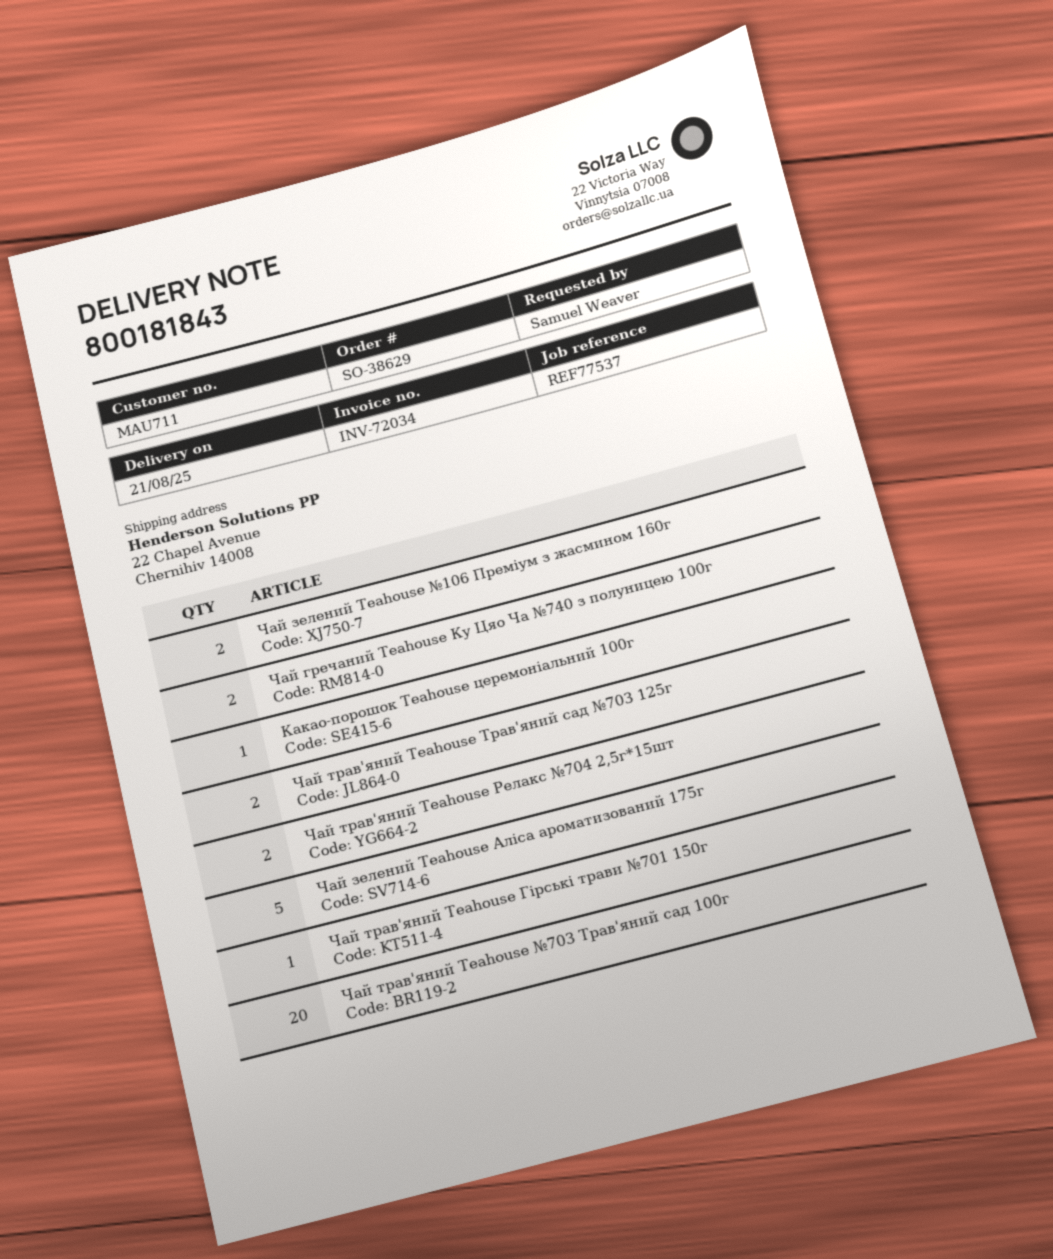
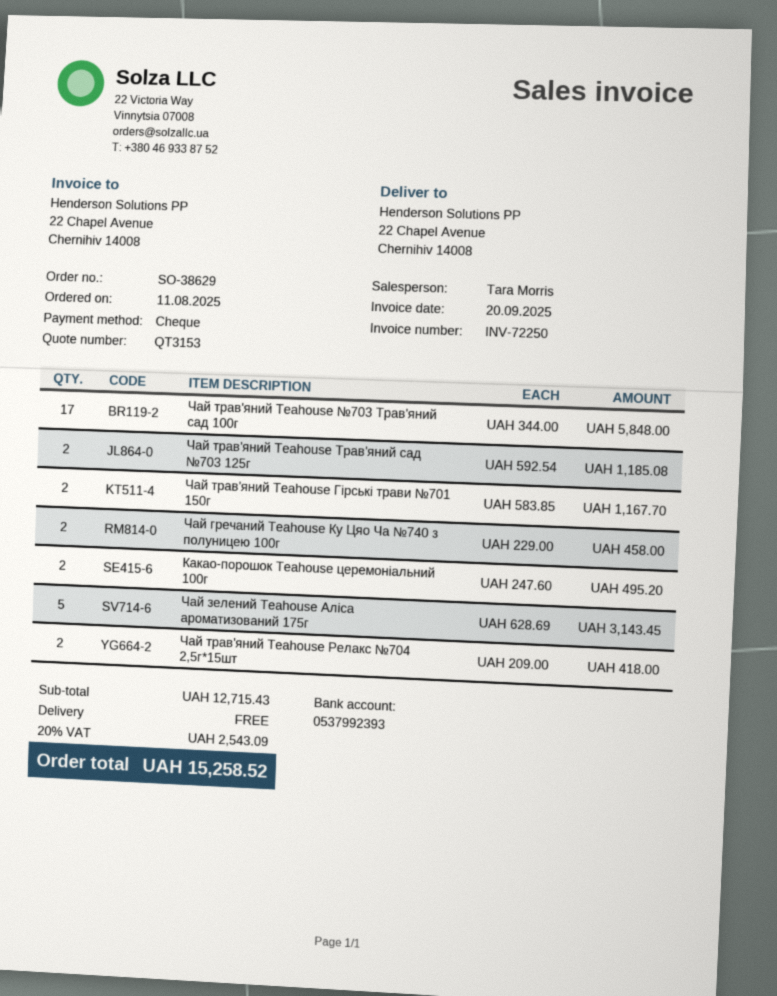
invoice number: INV-72034 -> INV-72250
Чай зелений Teahouse №106 Преміум з жасмином 160г: 2 -> none
Какао-порошок Teahouse церемоніальний 100г: 1 -> 2
Чай трав'яний Teahouse Гірські трави №701 150г: 1 -> 2
Чай трав'яний Teahouse №703 Трав'яний сад 100г: 20 -> 17

